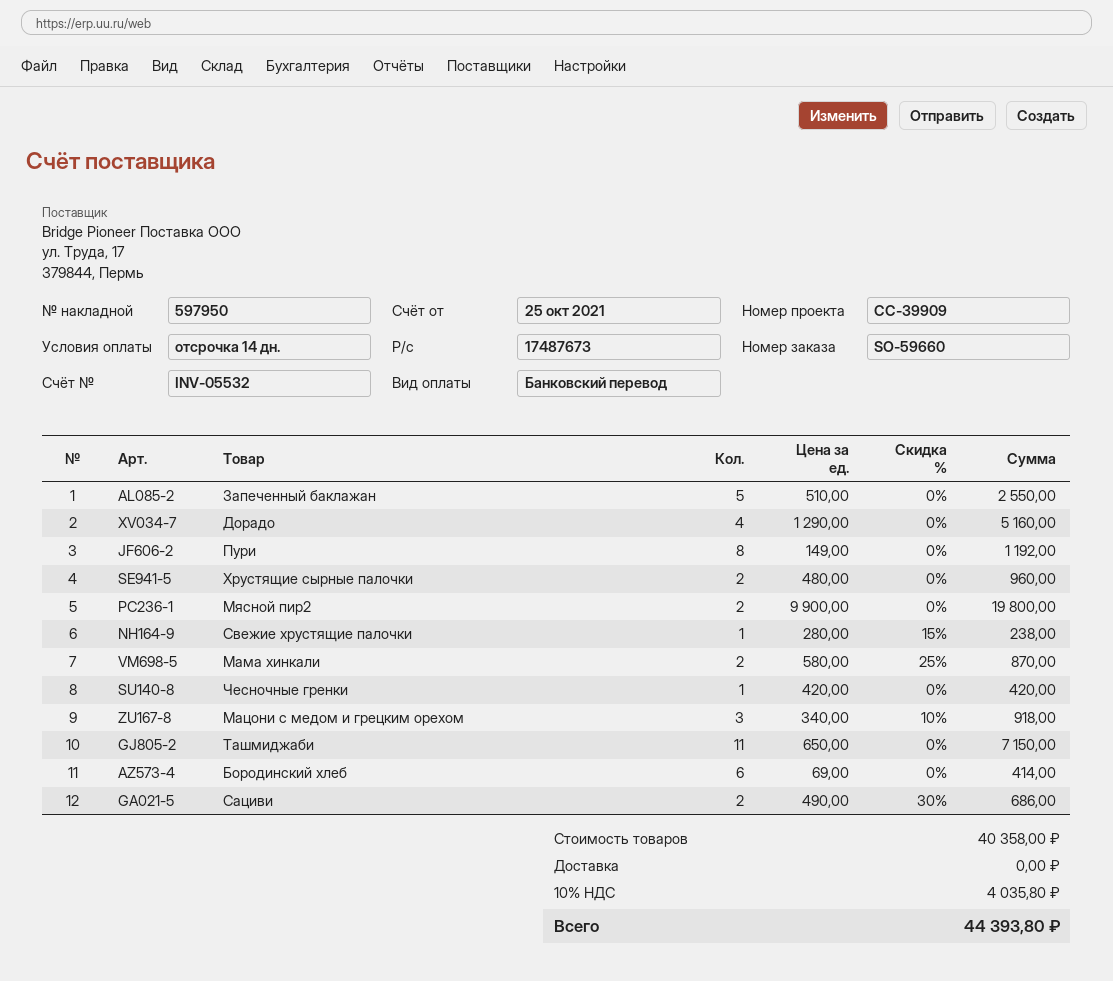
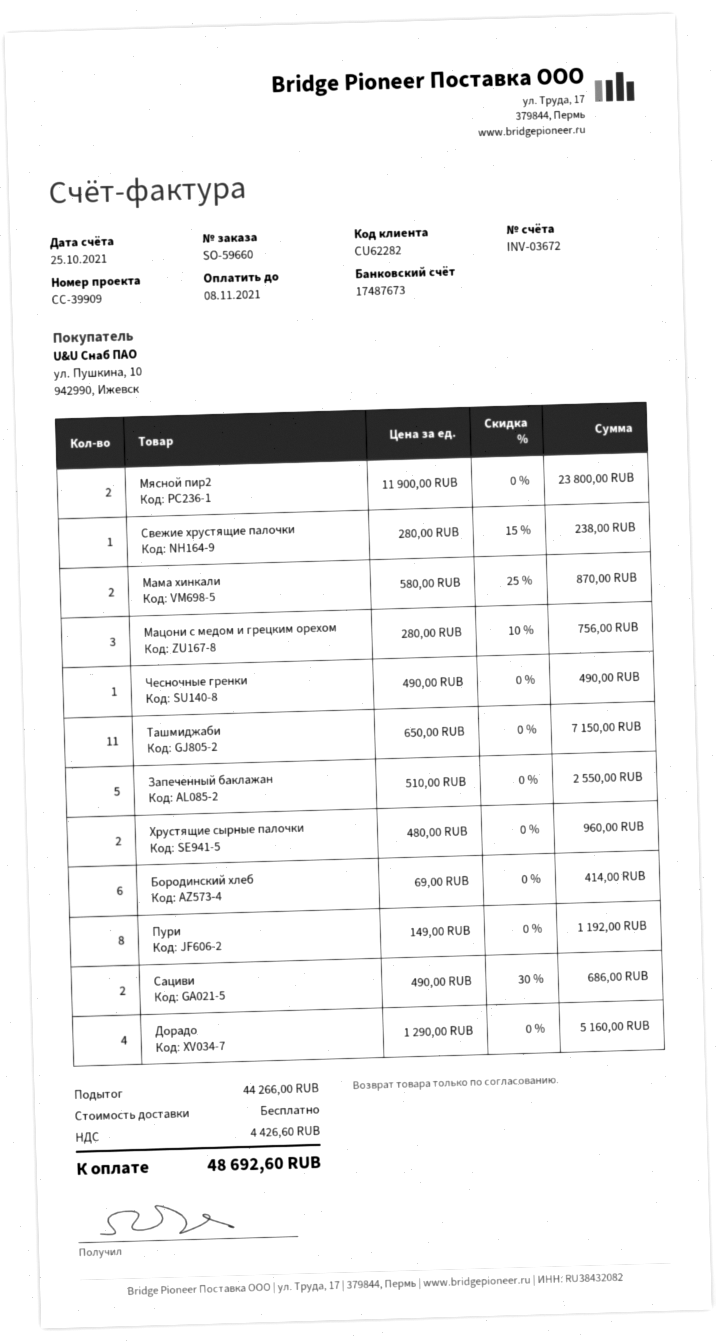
invoice number: INV-05532 -> INV-03672
Мясной пир2: 2 x 9900.00 = 19800.00 -> 2 x 11900.00 = 23800.00
Чесночные гренки: 1 x 420.00 = 420.00 -> 1 x 490.00 = 490.00
Мацони с медом и грецким орехом: 3 x 340.00 - 10% = 918.00 -> 3 x 280.00 - 10% = 756.00
subtotal: 40358.00 -> 44266.00
tax: 4035.80 -> 4426.60
total: 44393.80 -> 48692.60

